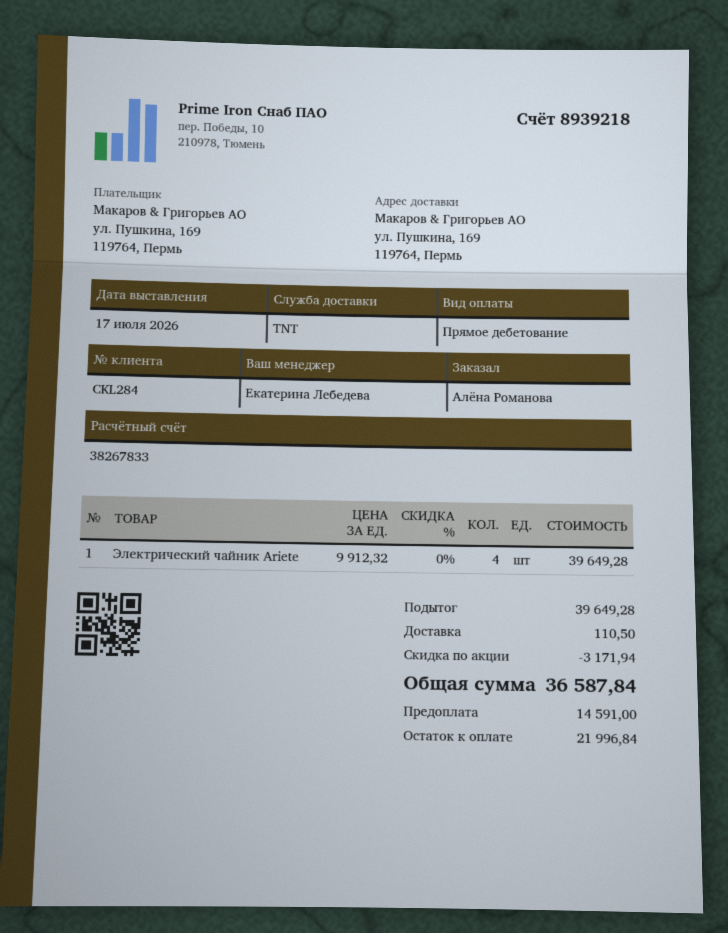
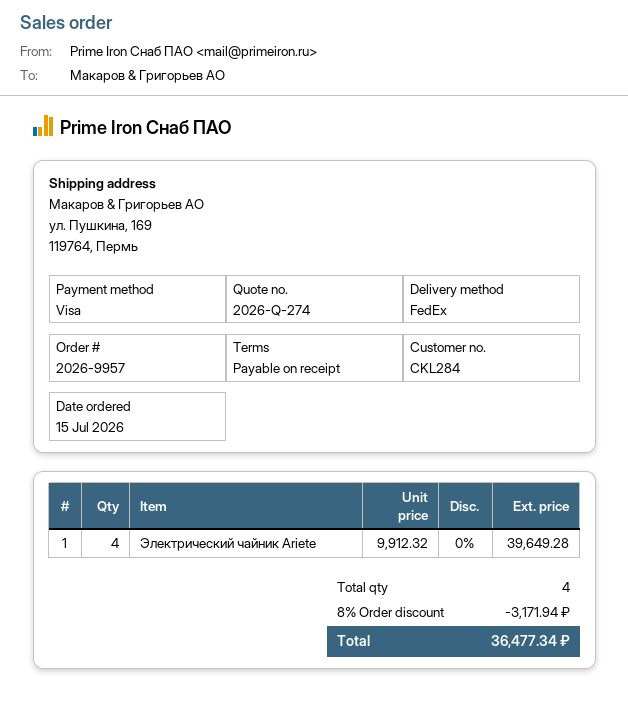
payment method: direct debit -> Visa
shipping method: TNT -> FedEx
shipping: 110.50 -> none
total: 36587.84 -> 36477.34

